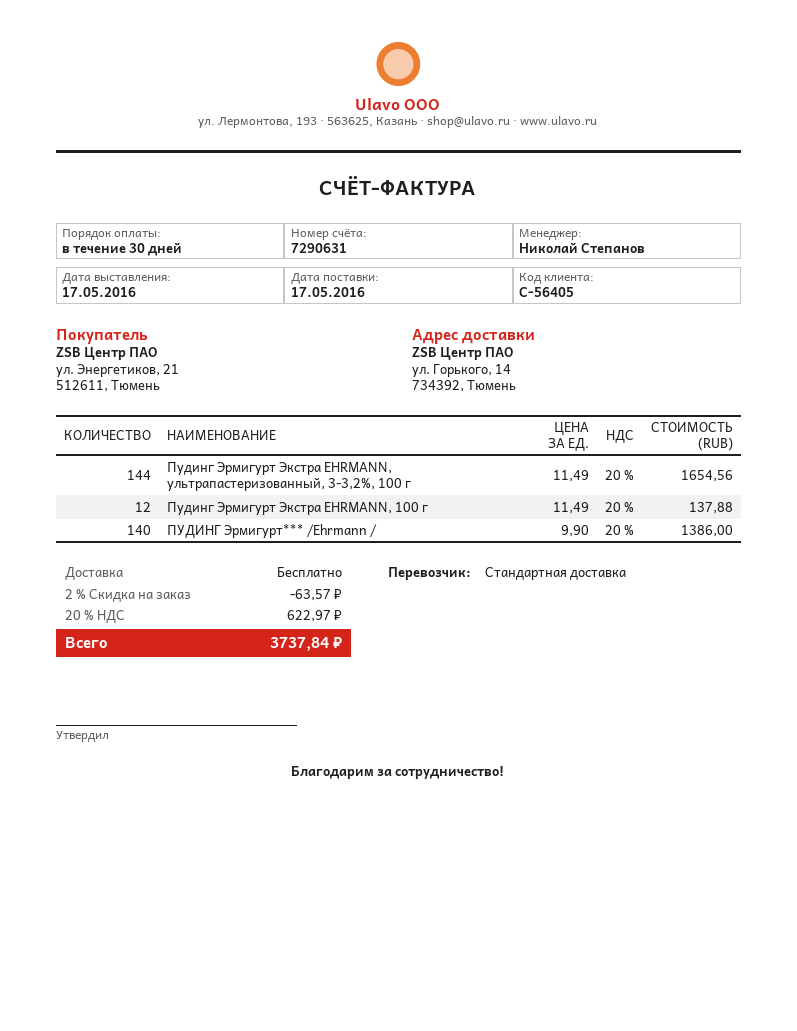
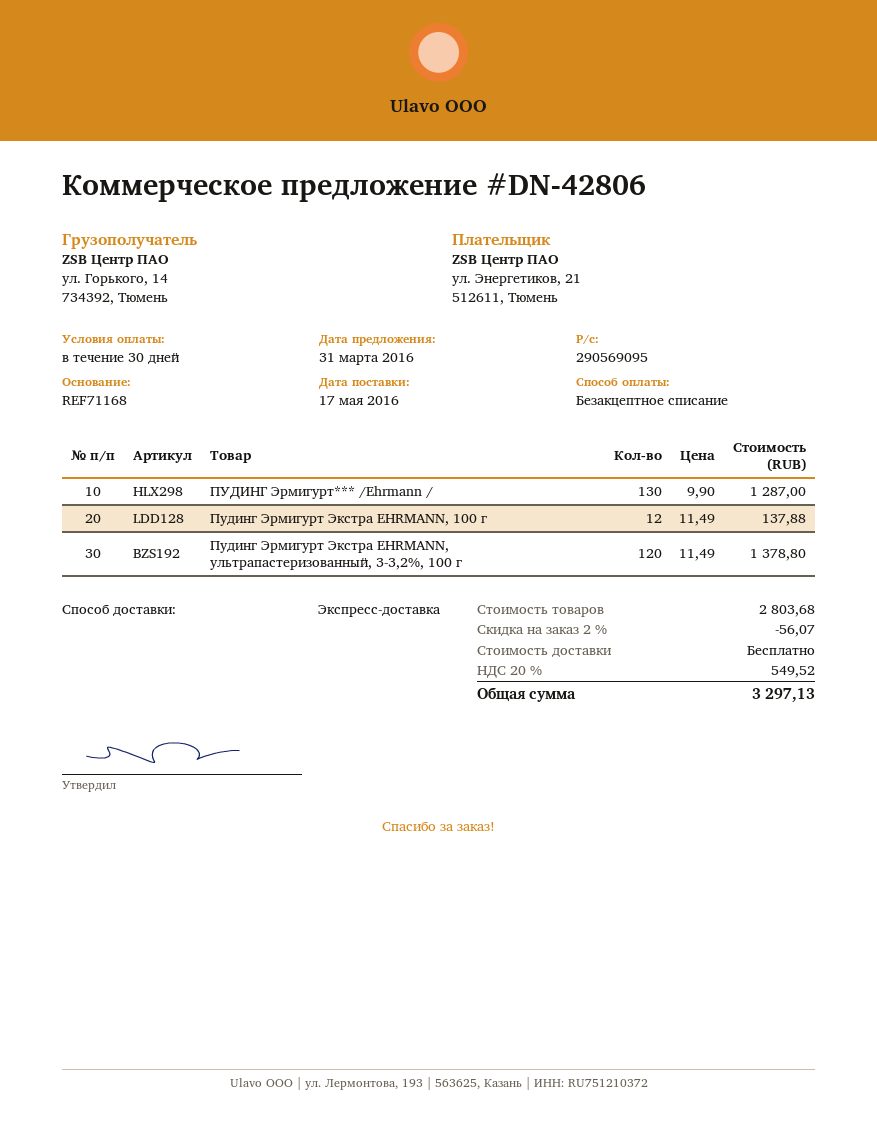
shipping method: standard -> express
Пудинг Эрмигурт Экстра EHRMANN, ультрапастеризованный, 3-3,2%, 100 г: 144 x 11.49 = 1654.56 -> 120 x 11.49 = 1378.80
ПУДИНГ Эрмигурт*** /Ehrmann /: 140 x 9.90 = 1386.00 -> 130 x 9.90 = 1287.00
discount: 2% = 63.57 -> 2% = 56.07
tax: 20% = 622.97 -> 20% = 549.52
total: 3737.84 -> 3297.13

